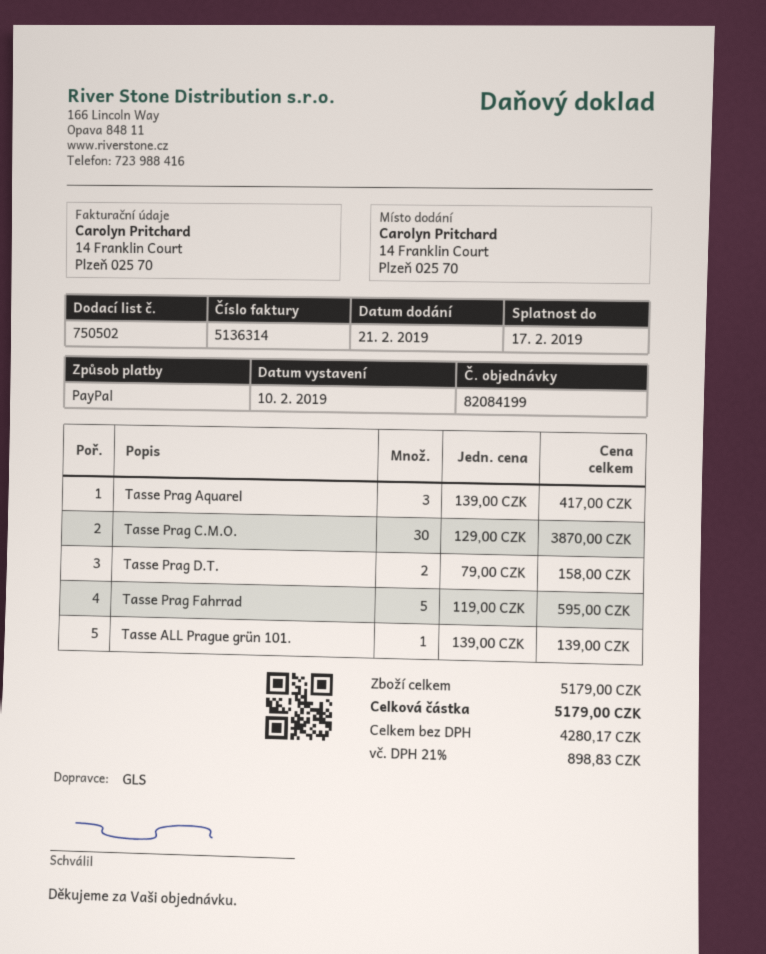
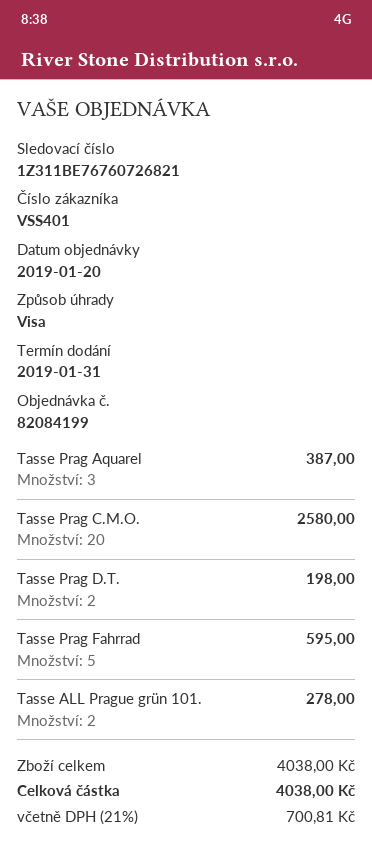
delivery date: 2019-02-21 -> 2019-01-31
payment method: PayPal -> Visa
Tasse Prag Aquarel: 3 for 417.00 -> 3 for 387.00
Tasse Prag C.M.O.: 30 for 3870.00 -> 20 for 2580.00
Tasse Prag D.T.: 2 for 158.00 -> 2 for 198.00
Tasse ALL Prague grün 101.: 1 for 139.00 -> 2 for 278.00
subtotal: 5179.00 -> 4038.00
tax: 21% = 898.83 -> 21% = 700.81
total: 5179.00 -> 4038.00

